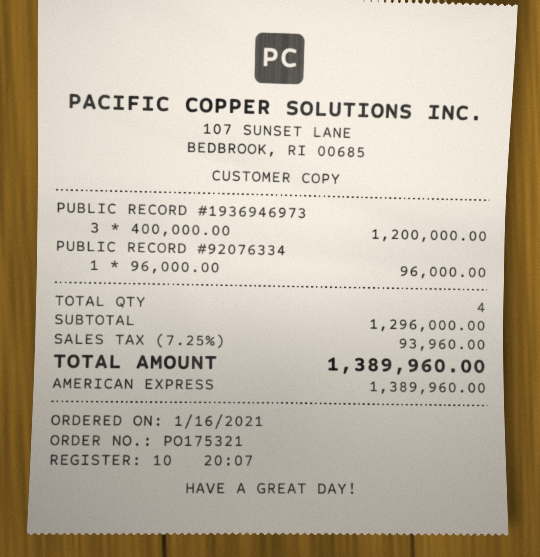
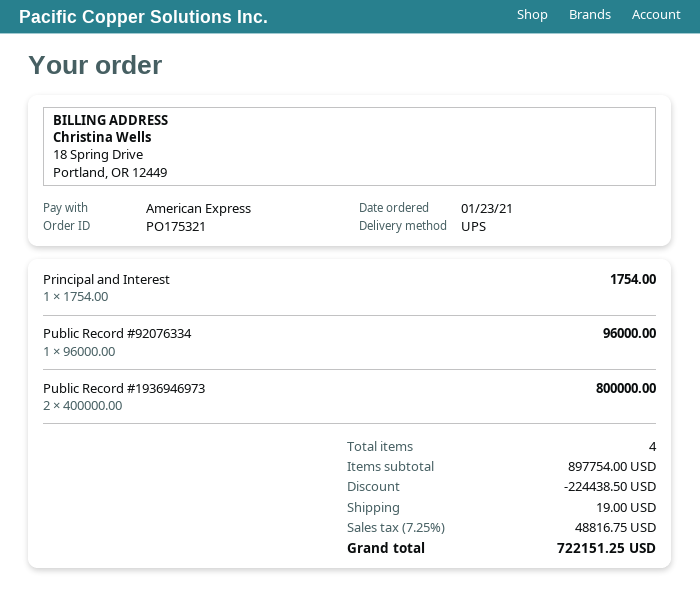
order date: 2021-01-16 -> 2021-01-23
PUBLIC RECORD #1936946973: 3 x 400000.00 = 1200000.00 -> 2 x 400000.00 = 800000.00
Principal and Interest: none -> 1 x 1754.00 = 1754.00
subtotal: 1296000.00 -> 897754.00
discount: none -> 224438.50
shipping: none -> 19.00
tax: 7.25% = 93960.00 -> 7.25% = 48816.75
total: 1389960.00 -> 722151.25

